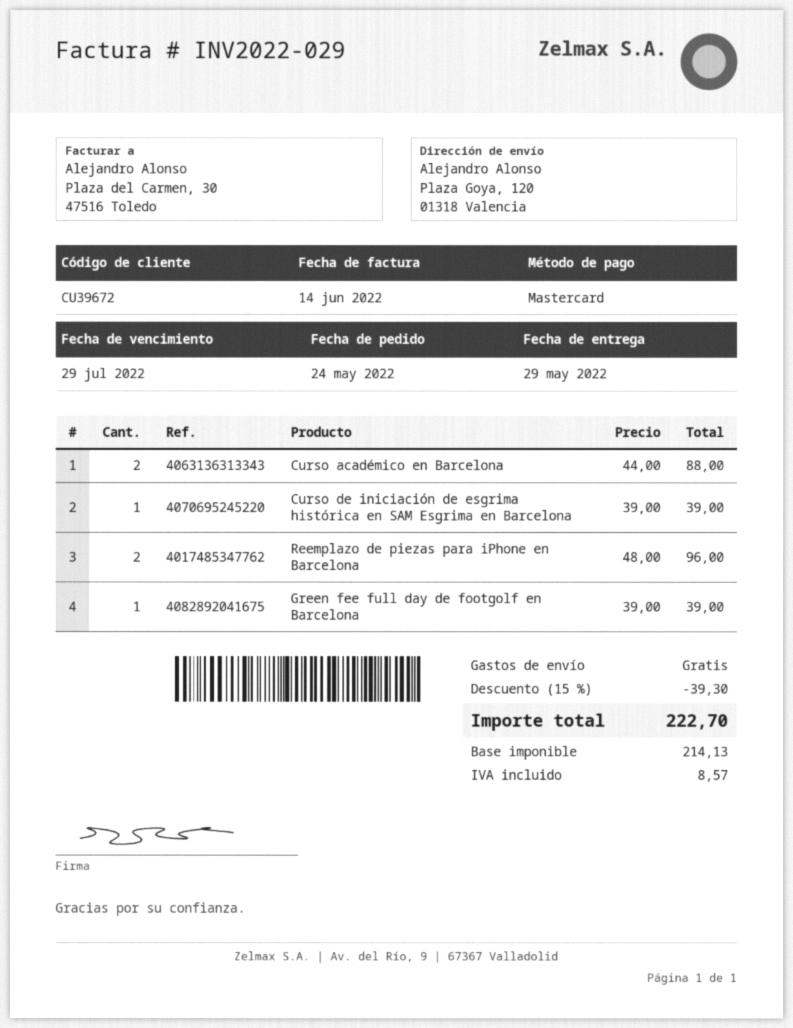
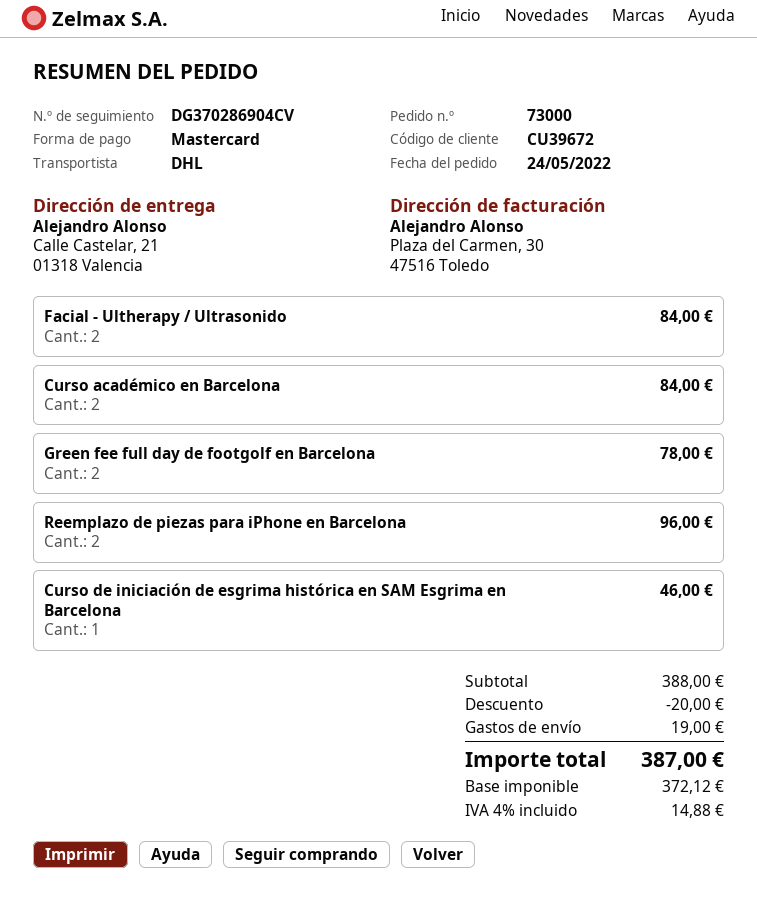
ship to: Plaza Goya, 120, 01318 Valencia -> Calle Castelar, 21, 01318 Valencia
Curso académico en Barcelona: 2 for 88.00 -> 2 for 84.00
Curso de iniciación de esgrima histórica en SAM Esgrima en Barcelona: 1 for 39.00 -> 1 for 46.00
Green fee full day de footgolf en Barcelona: 1 for 39.00 -> 2 for 78.00
Facial - Ultherapy / Ultrasonido: none -> 2 for 84.00
discount: 39.30 -> 20.00
shipping: 0.00 -> 19.00
net: 214.13 -> 372.12
tax: 8.57 -> 14.88
total: 222.70 -> 387.00

